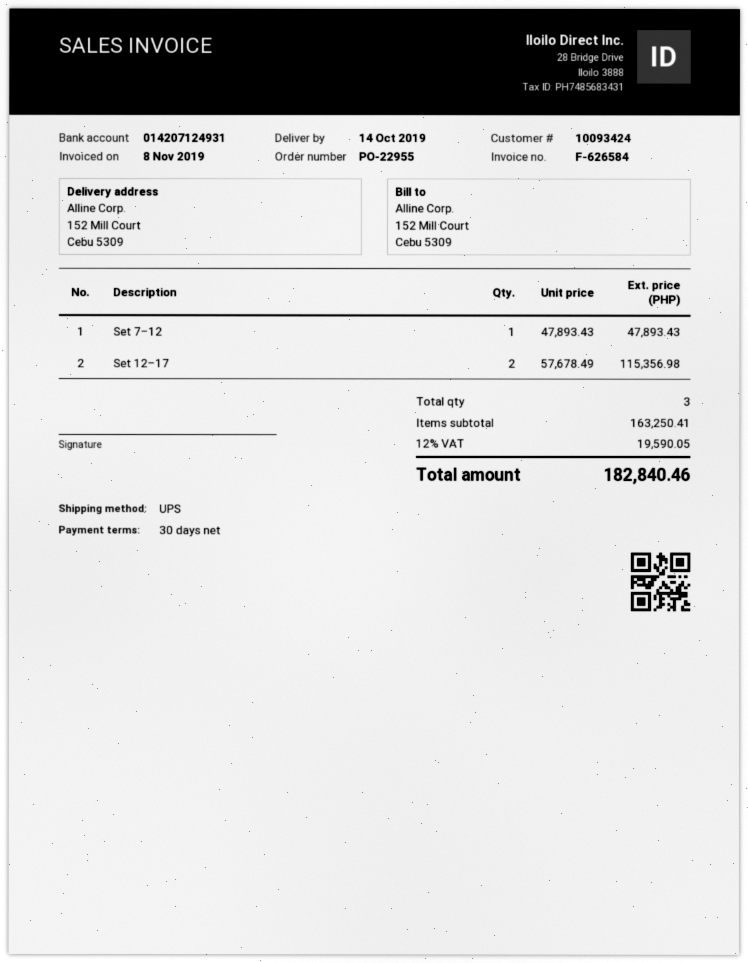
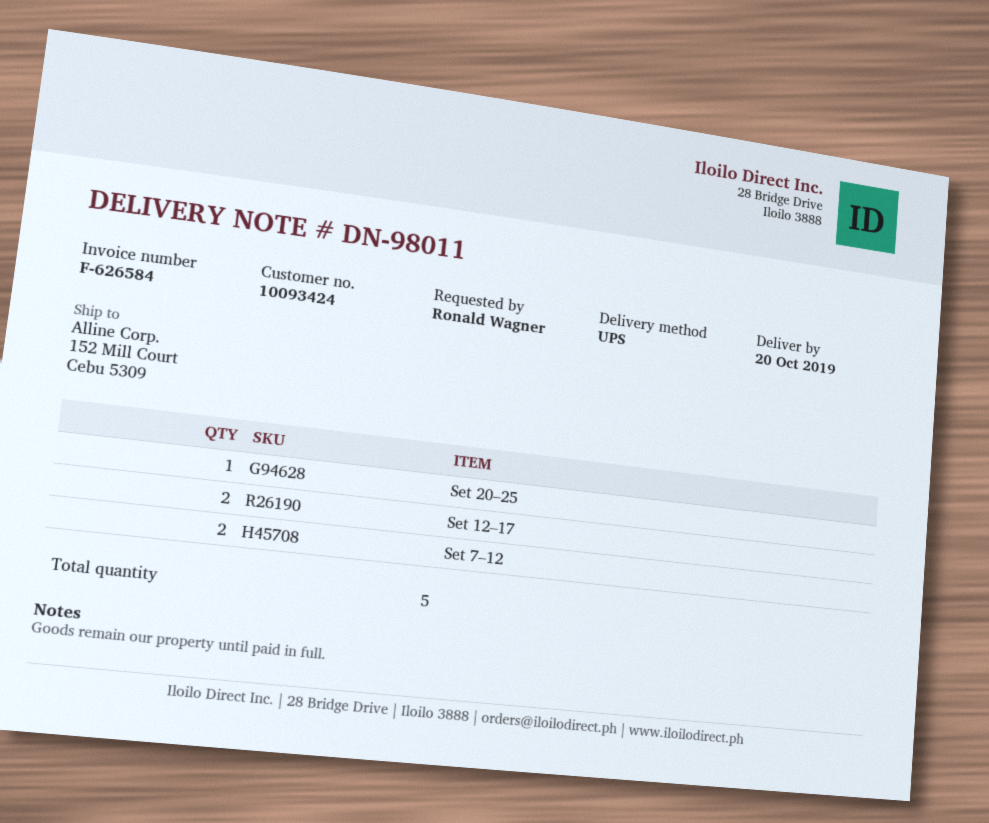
delivery date: 2019-10-14 -> 2019-10-20
Set 7–12: 1 -> 2
Set 20–25: none -> 1
total quantity: 3 -> 5

